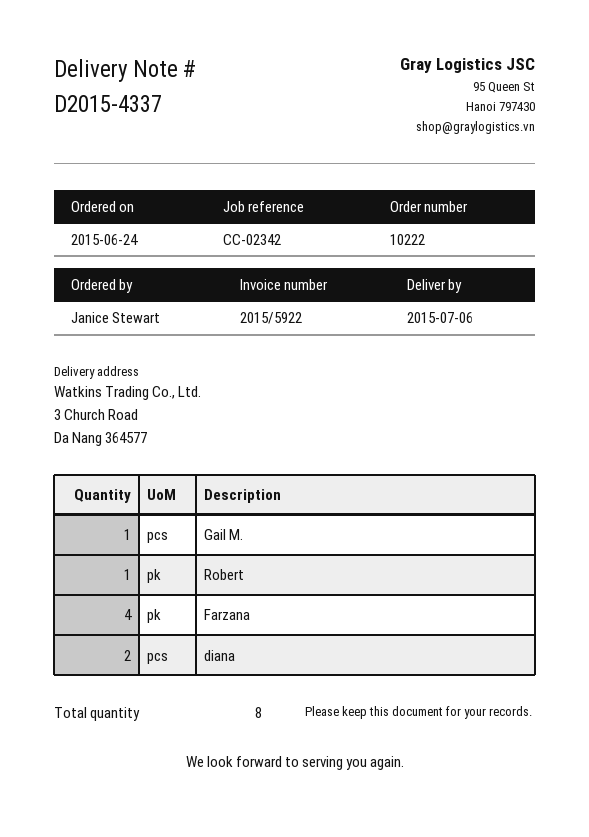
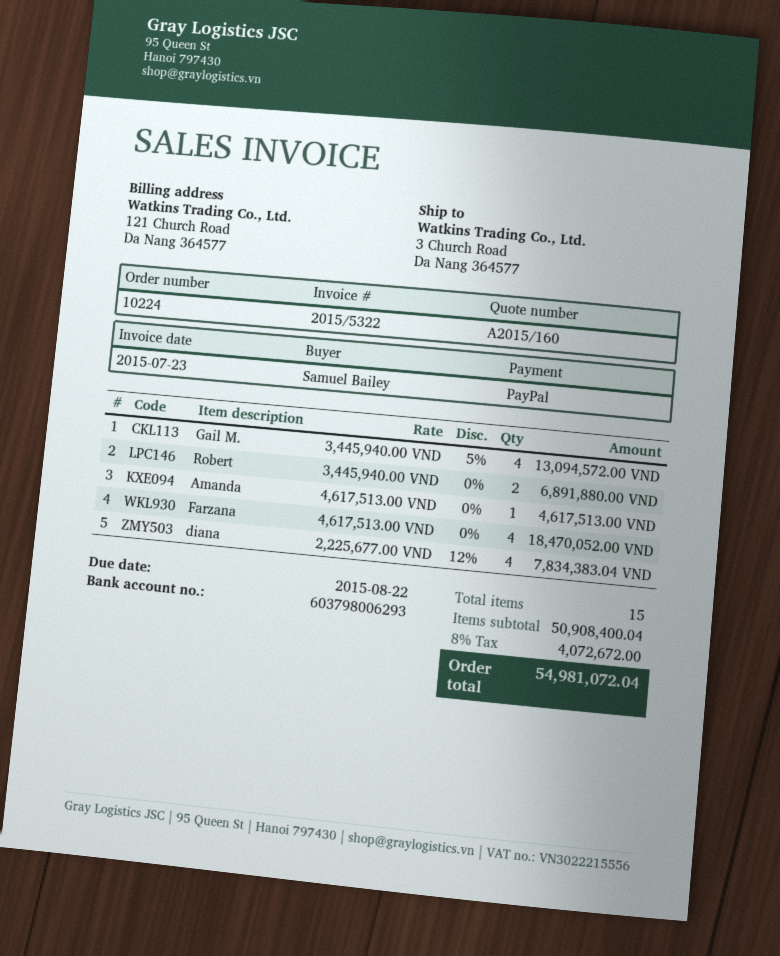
order number: 10222 -> 10224
invoice number: 2015/5922 -> 2015/5322
ordered by: Janice Stewart -> Samuel Bailey
Gail M.: 1 -> 4
Robert: 1 -> 2
diana: 2 -> 4
Amanda: none -> 1
total quantity: 8 -> 15

